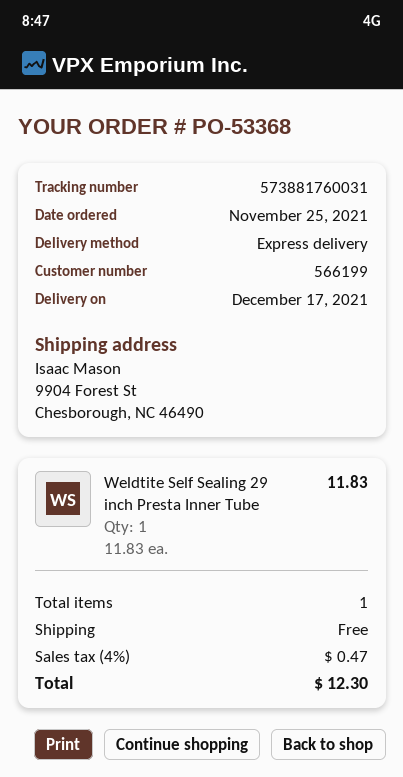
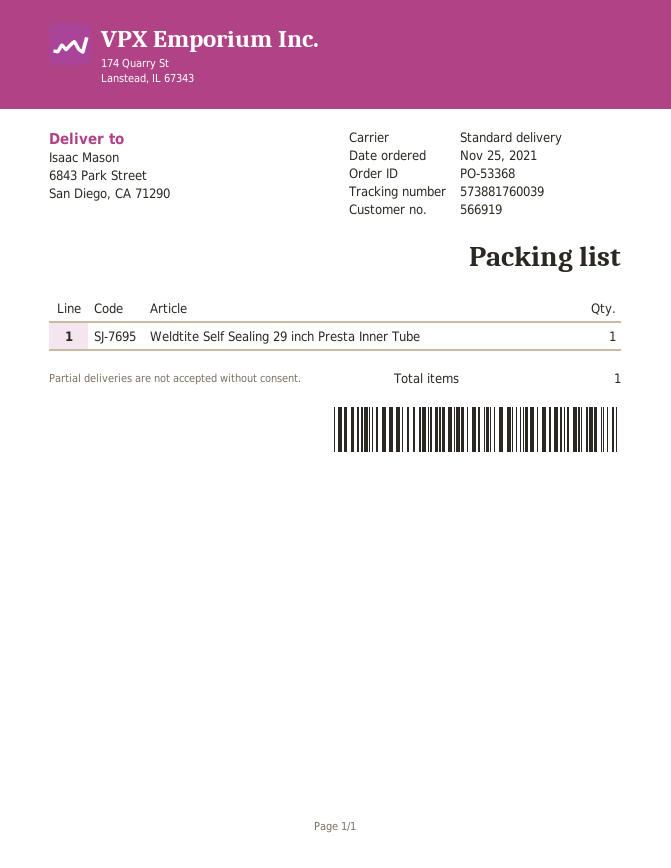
customer number: 566199 -> 566919
shipping method: express -> standard
tracking number: 573881760031 -> 573881760039
ship to: 9904 Forest St, Chesborough, NC 46490 -> 6843 Park Street, San Diego, CA 71290

